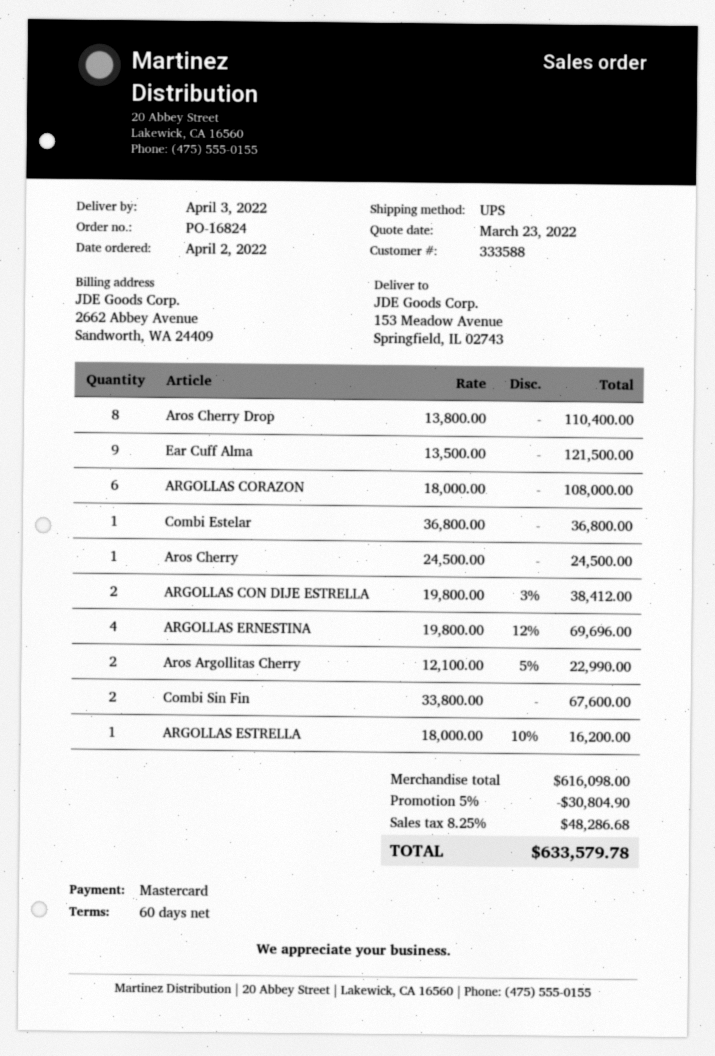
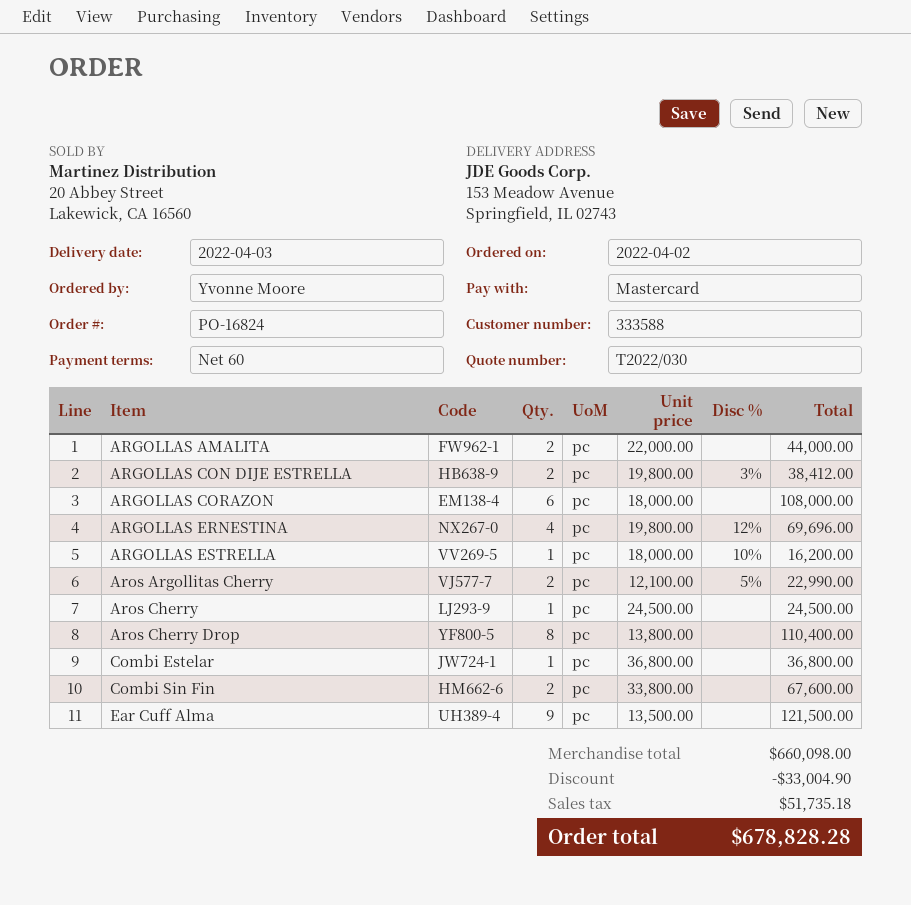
ARGOLLAS AMALITA: none -> 2 x 22000.00 = 44000.00
subtotal: 616098.00 -> 660098.00
discount: 30804.90 -> 33004.90
tax: 48286.68 -> 51735.18
total: 633579.78 -> 678828.28

